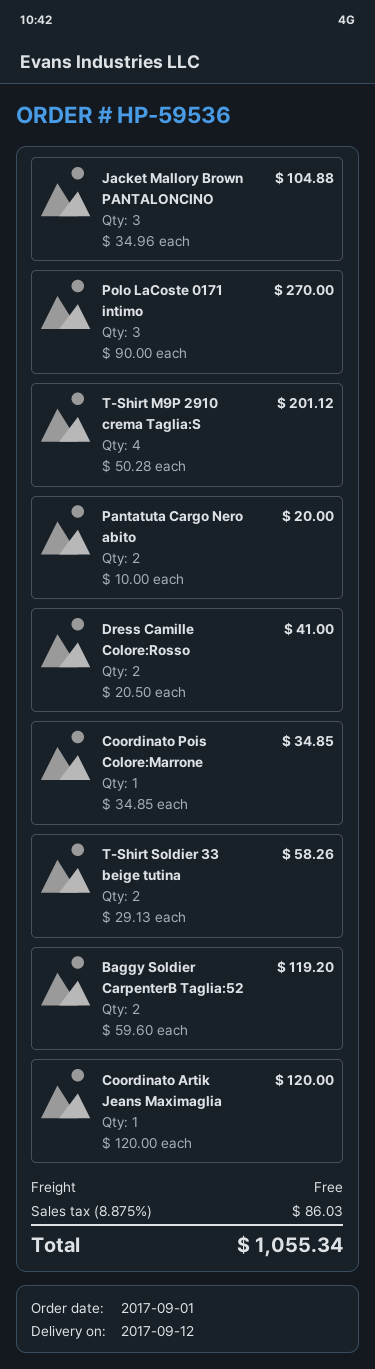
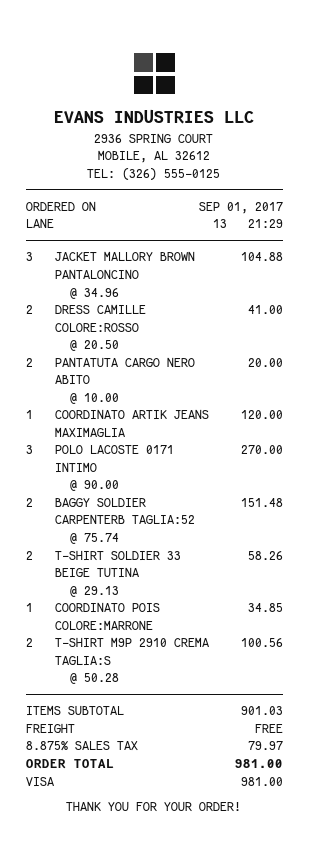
T-Shirt M9P 2910 crema Taglia:S: 4 x 50.28 = 201.12 -> 2 x 50.28 = 100.56
Baggy Soldier CarpenterB Taglia:52: 2 x 59.60 = 119.20 -> 2 x 75.74 = 151.48
tax: 8.875% = 86.03 -> 8.875% = 79.97
total: 1055.34 -> 981.00

